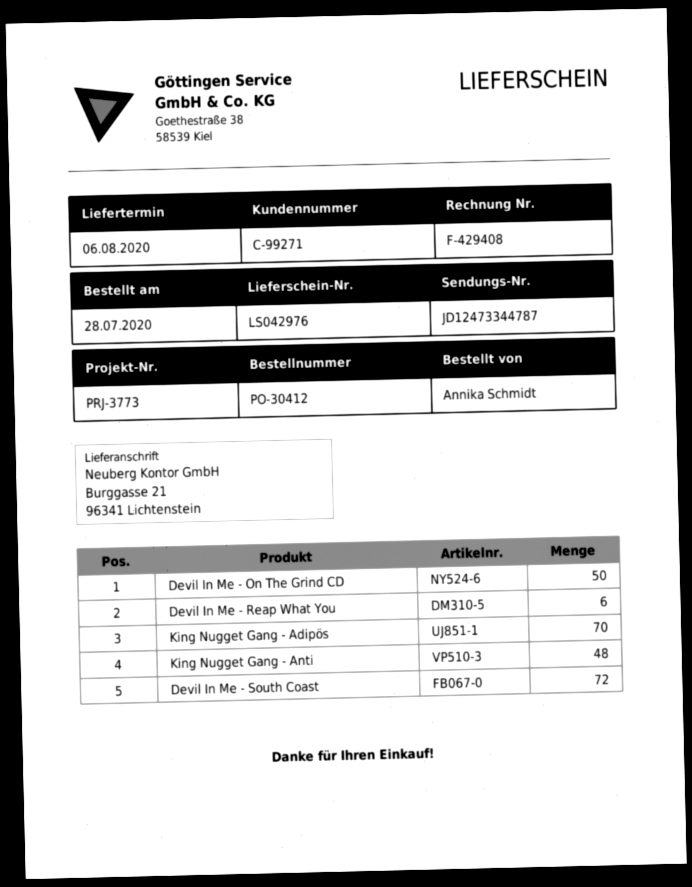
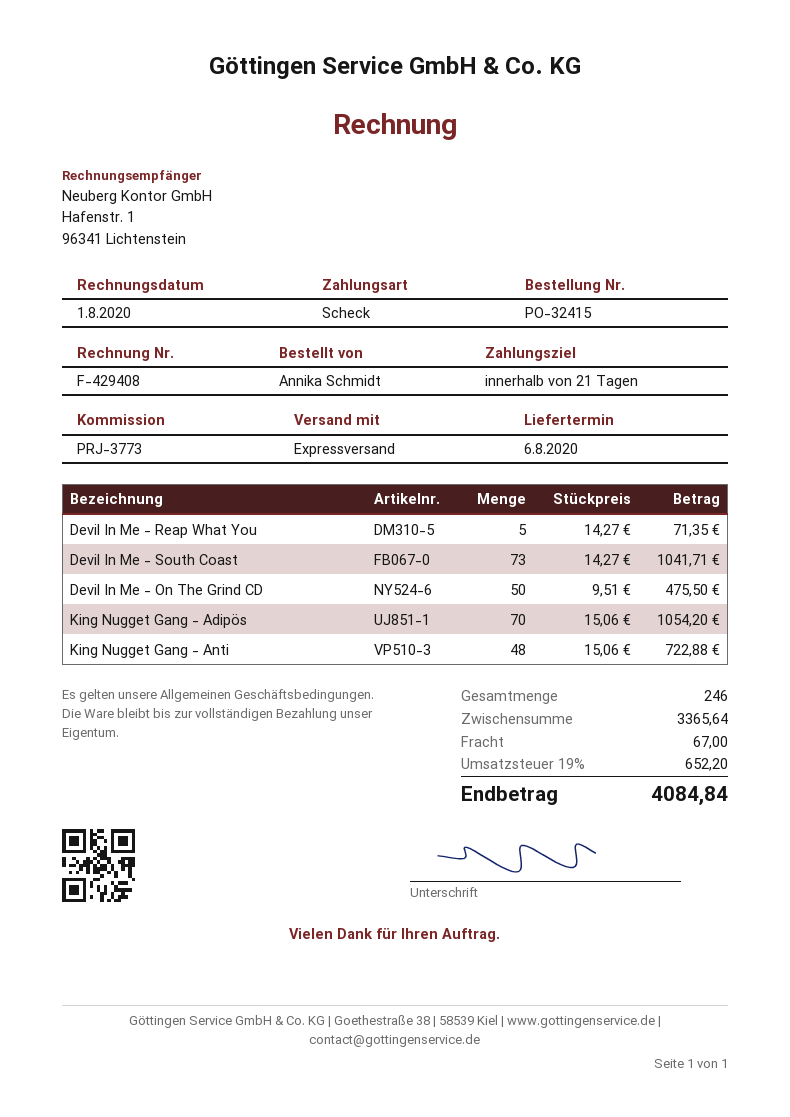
order number: PO-30412 -> PO-32415
Devil In Me - Reap What You: 6 -> 5
Devil In Me - South Coast: 72 -> 73

